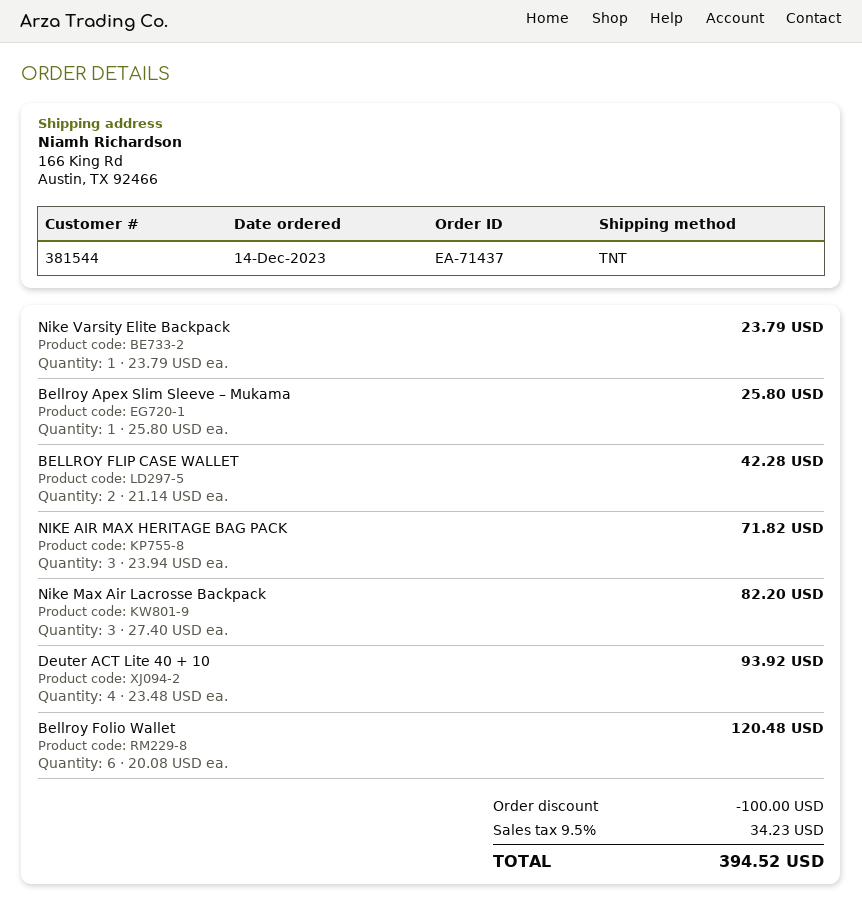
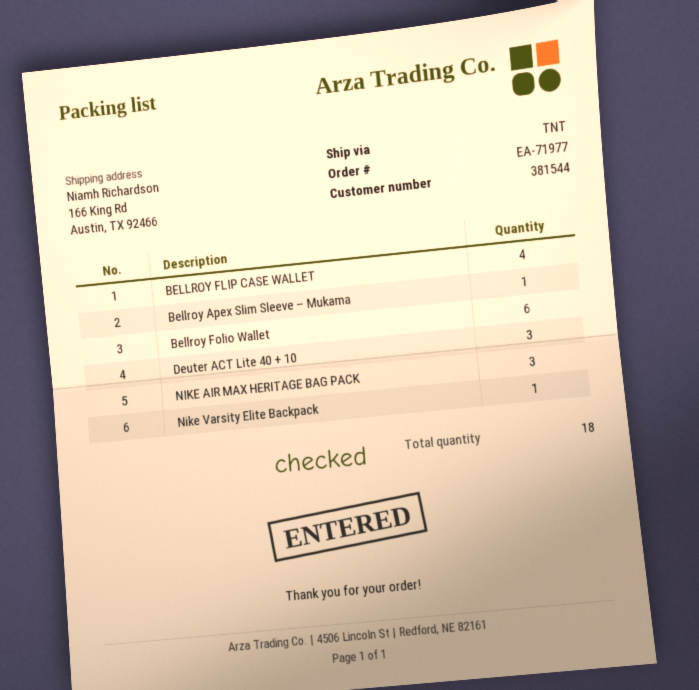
order number: EA-71437 -> EA-71977
BELLROY FLIP CASE WALLET: 2 -> 4
Nike Max Air Lacrosse Backpack: 3 -> none
Deuter ACT Lite 40 + 10: 4 -> 3

